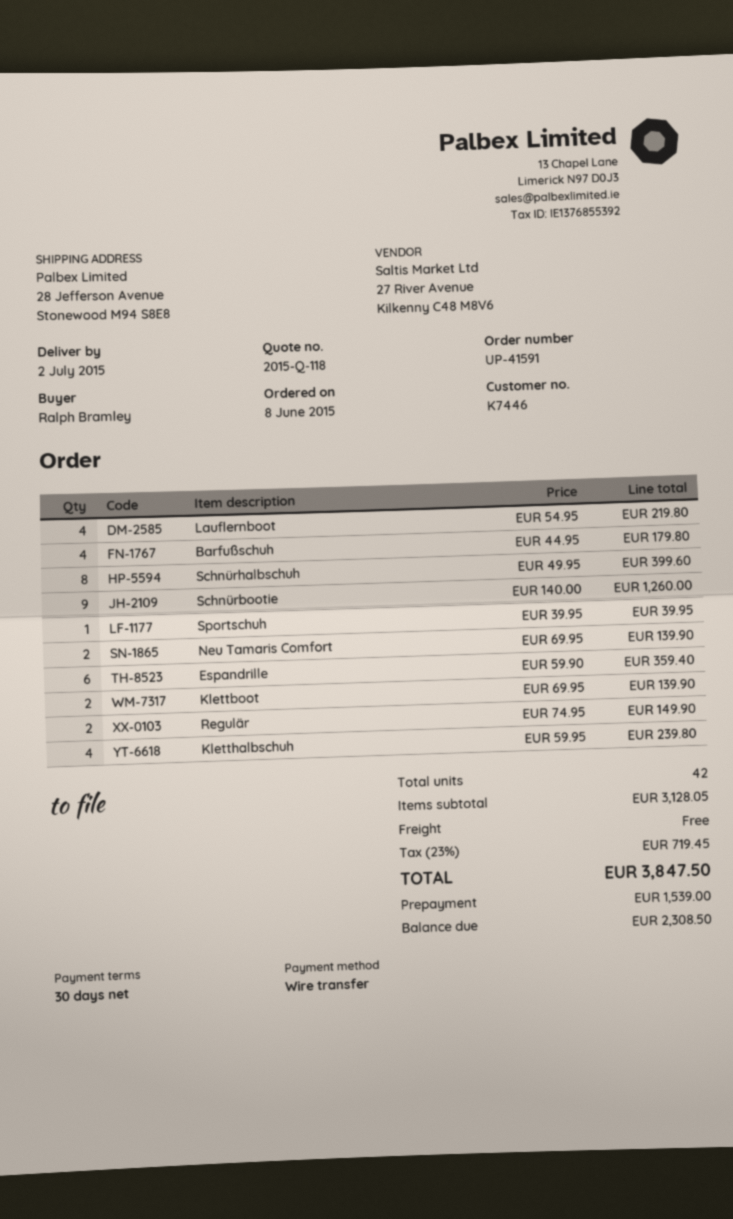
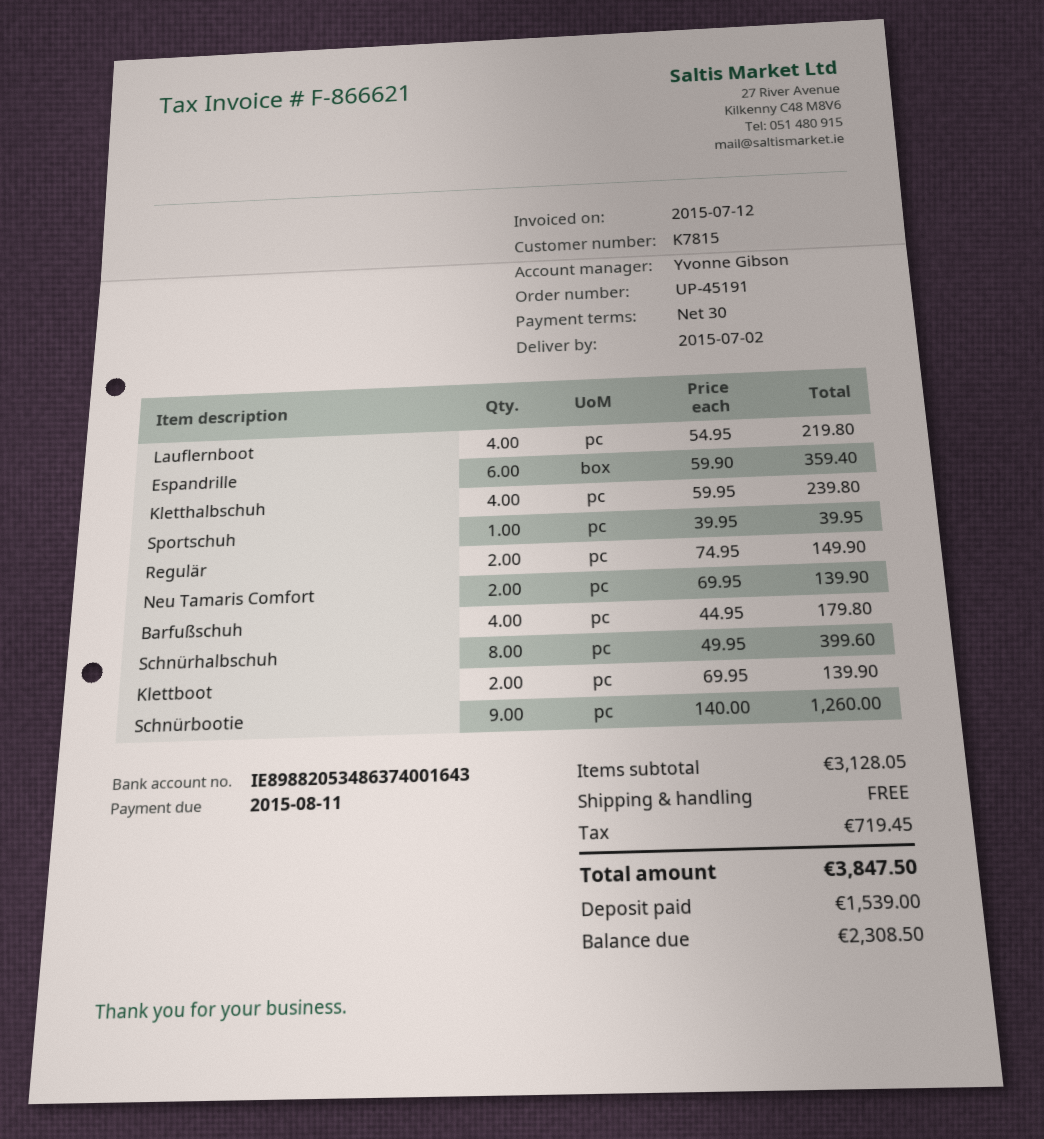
order number: UP-41591 -> UP-45191
customer number: K7446 -> K7815

